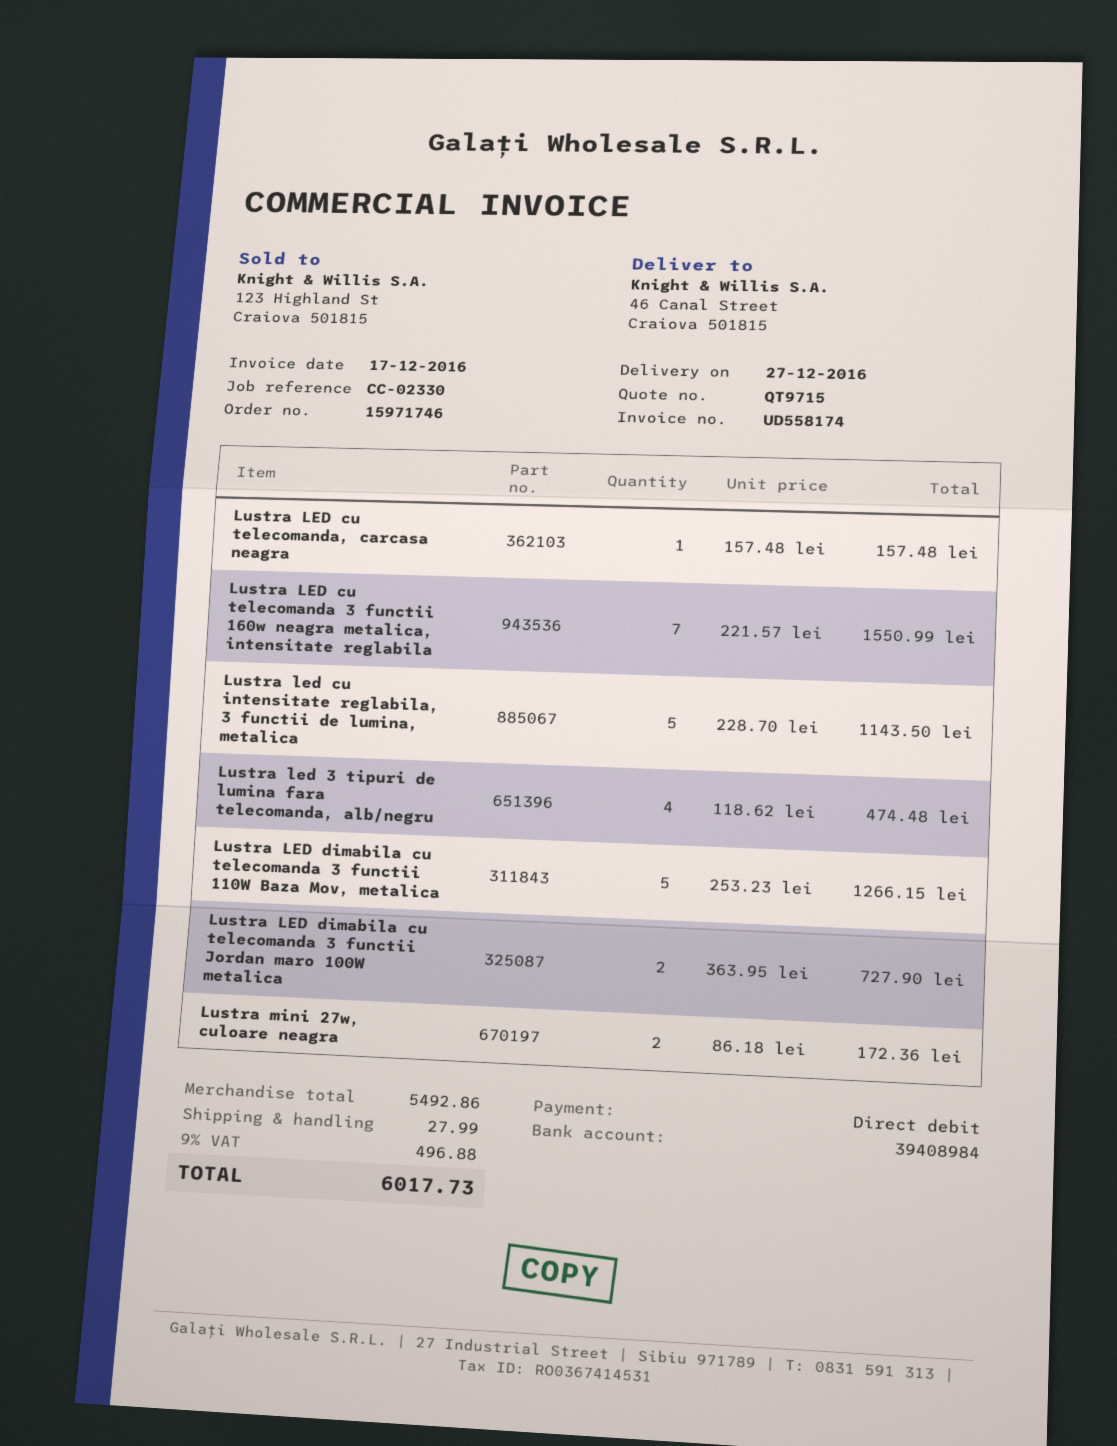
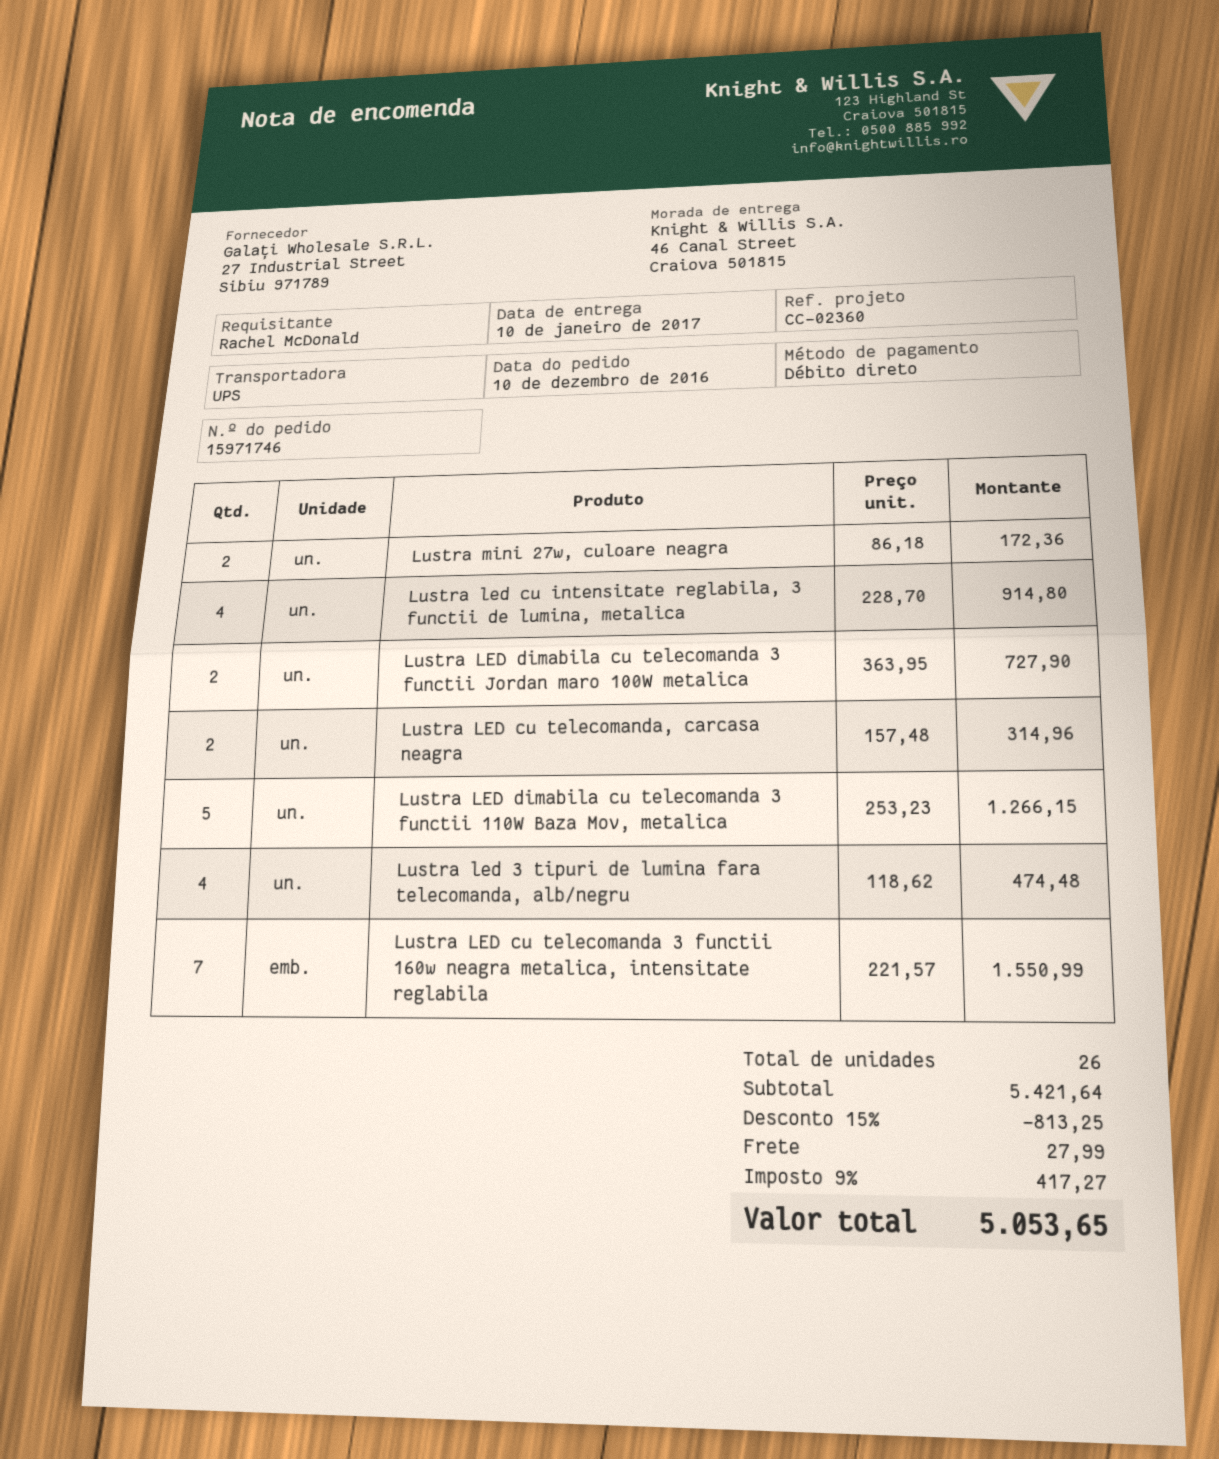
delivery date: 2016-12-27 -> 2017-01-10
reference: CC-02330 -> CC-02360
Lustra LED cu telecomanda, carcasa neagra: 1 x 157.48 = 157.48 -> 2 x 157.48 = 314.96
Lustra led cu intensitate reglabila, 3 functii de lumina, metalica: 5 x 228.70 = 1143.50 -> 4 x 228.70 = 914.80
subtotal: 5492.86 -> 5421.64
discount: none -> 15% = 813.25
tax: 9% = 496.88 -> 9% = 417.27
total: 6017.73 -> 5053.65

